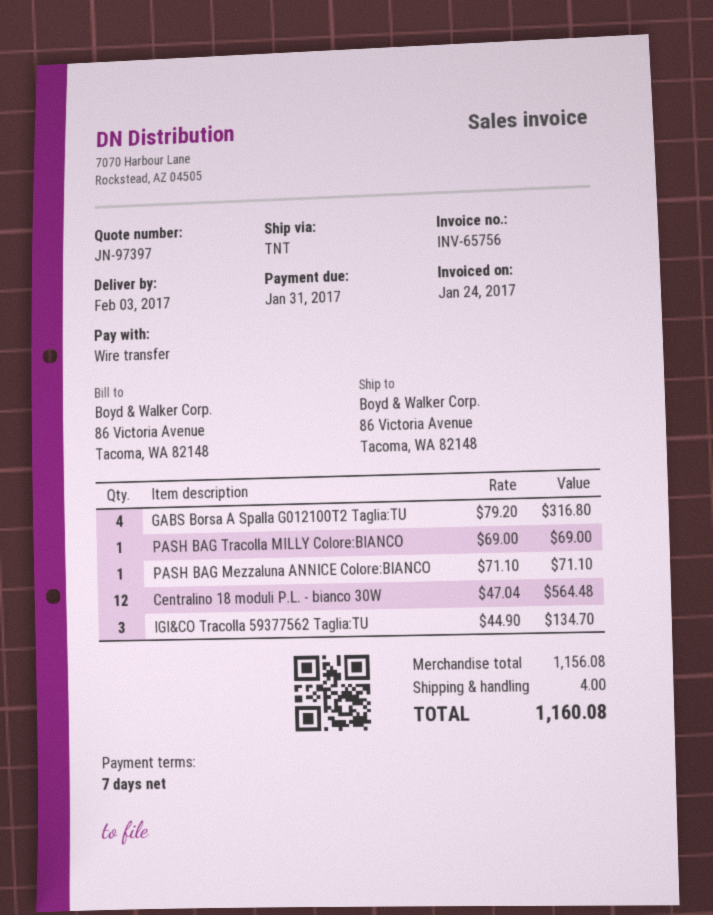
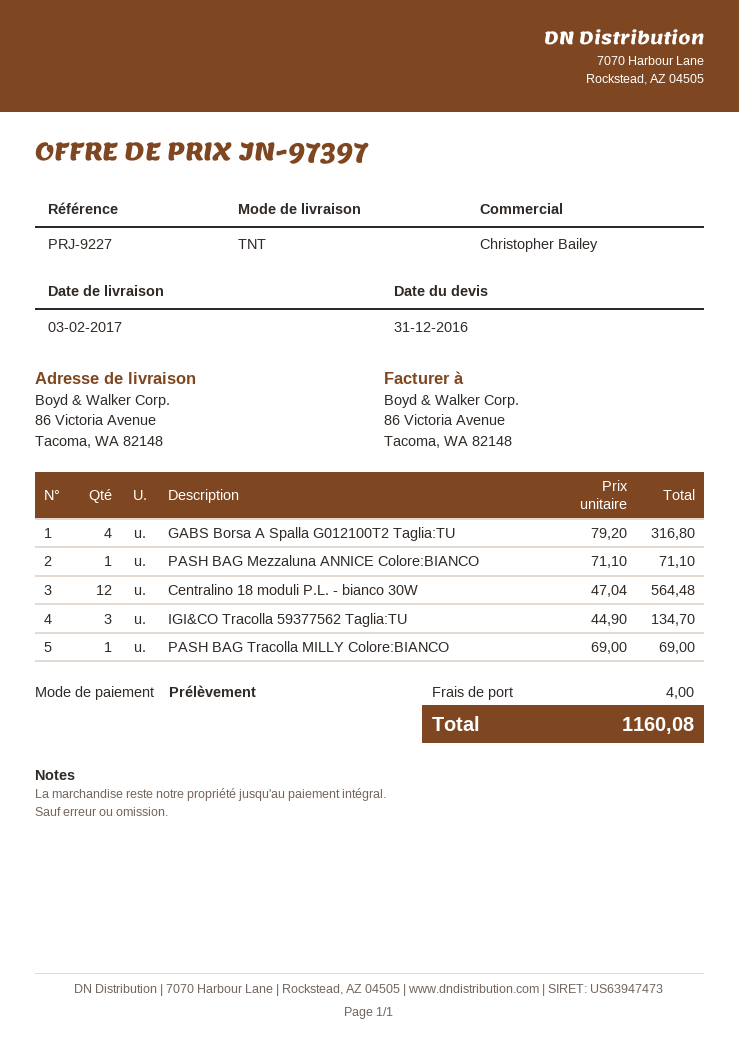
payment method: bank transfer -> direct debit

